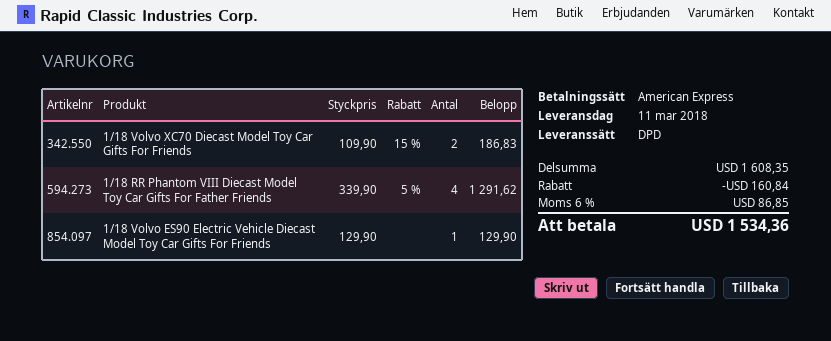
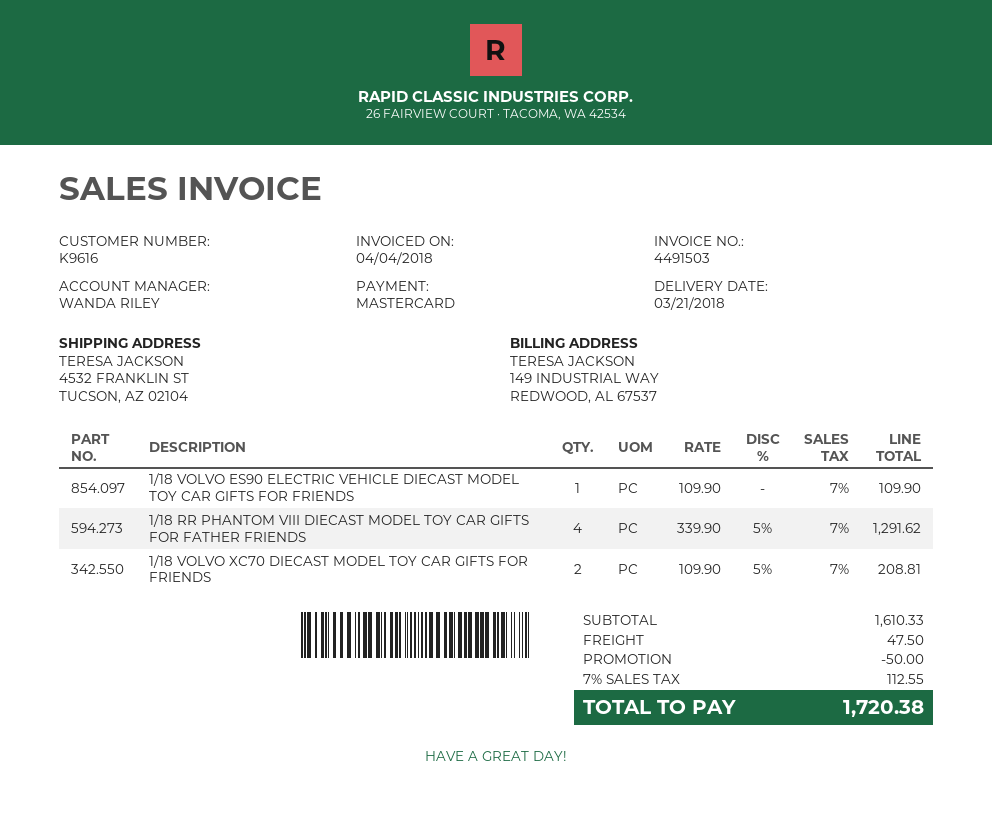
delivery date: 2018-03-11 -> 2018-03-21
payment method: American Express -> Mastercard
1/18 Volvo XC70 Diecast Model Toy Car Gifts For Friends: 2 x 109.90 - 15% = 186.83 -> 2 x 109.90 - 5% = 208.81
1/18 Volvo ES90 Electric Vehicle Diecast Model Toy Car Gifts For Friends: 1 x 129.90 = 129.90 -> 1 x 109.90 = 109.90
subtotal: 1608.35 -> 1610.33
discount: 160.84 -> 50.00
shipping: none -> 47.50
tax: 6% = 86.85 -> 7% = 112.55
total: 1534.36 -> 1720.38

